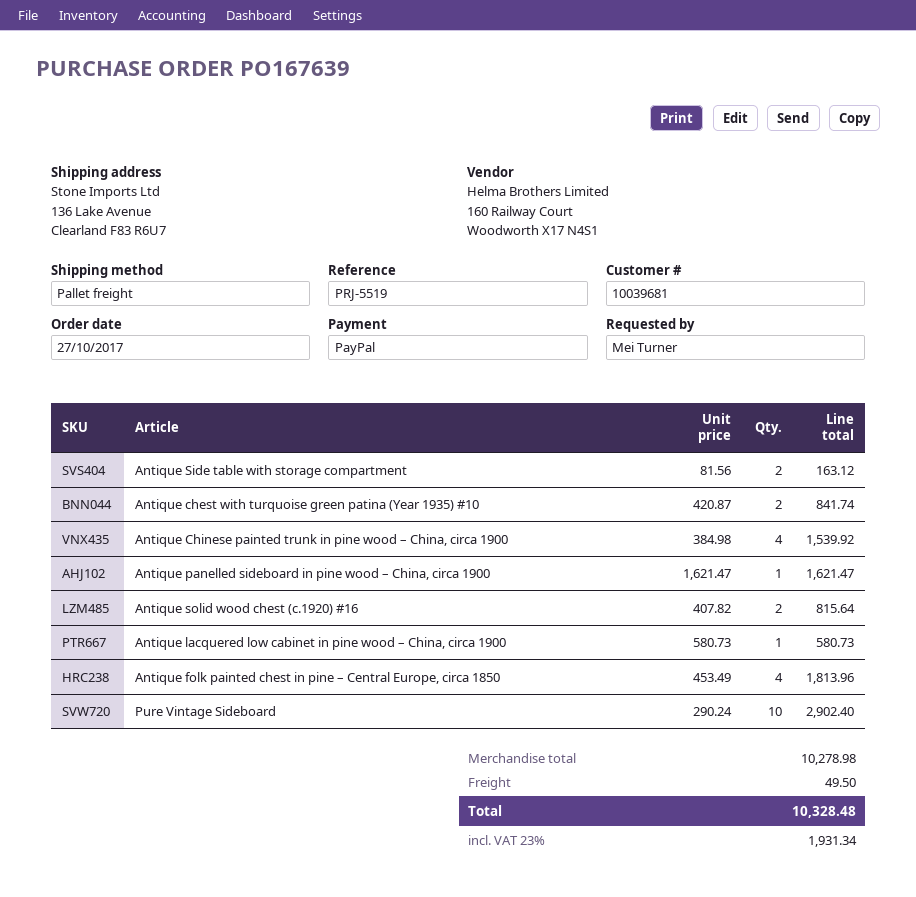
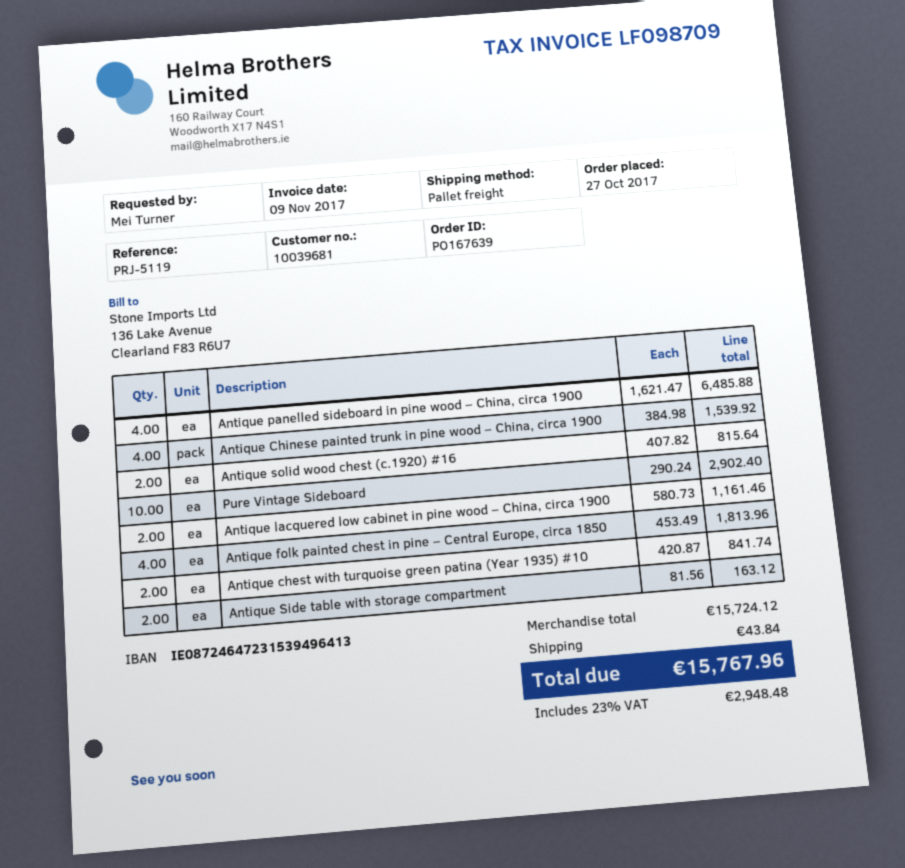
reference: PRJ-5519 -> PRJ-5119
Antique panelled sideboard in pine wood – China, circa 1900: 1 x 1621.47 = 1621.47 -> 4 x 1621.47 = 6485.88
Antique lacquered low cabinet in pine wood – China, circa 1900: 1 x 580.73 = 580.73 -> 2 x 580.73 = 1161.46
subtotal: 10278.98 -> 15724.12
shipping: 49.50 -> 43.84
tax: 23% = 1931.34 -> 23% = 2948.48
total: 10328.48 -> 15767.96

